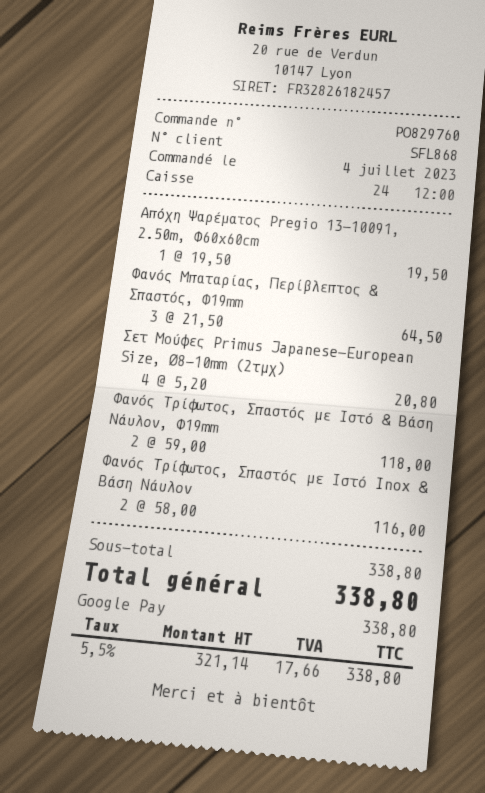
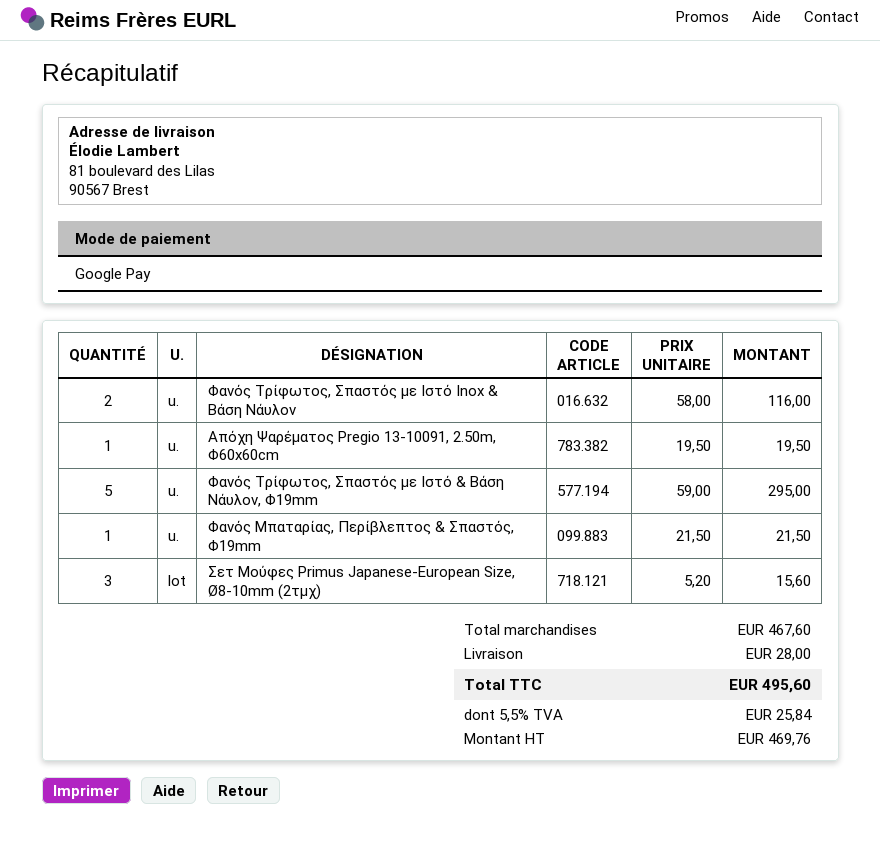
Φανός Μπαταρίας, Περίβλεπτος & Σπαστός, Φ19mm: 3 x 21.50 = 64.50 -> 1 x 21.50 = 21.50
Σετ Μούφες Primus Japanese-European Size, Ø8-10mm (2τμχ): 4 x 5.20 = 20.80 -> 3 x 5.20 = 15.60
Φανός Τρίφωτος, Σπαστός με Ιστό & Βάση Νάυλον, Φ19mm: 2 x 59.00 = 118.00 -> 5 x 59.00 = 295.00
subtotal: 338.80 -> 467.60
shipping: none -> 28.00
net: 321.14 -> 469.76
tax: 5.5% = 17.66 -> 5.5% = 25.84
total: 338.80 -> 495.60

